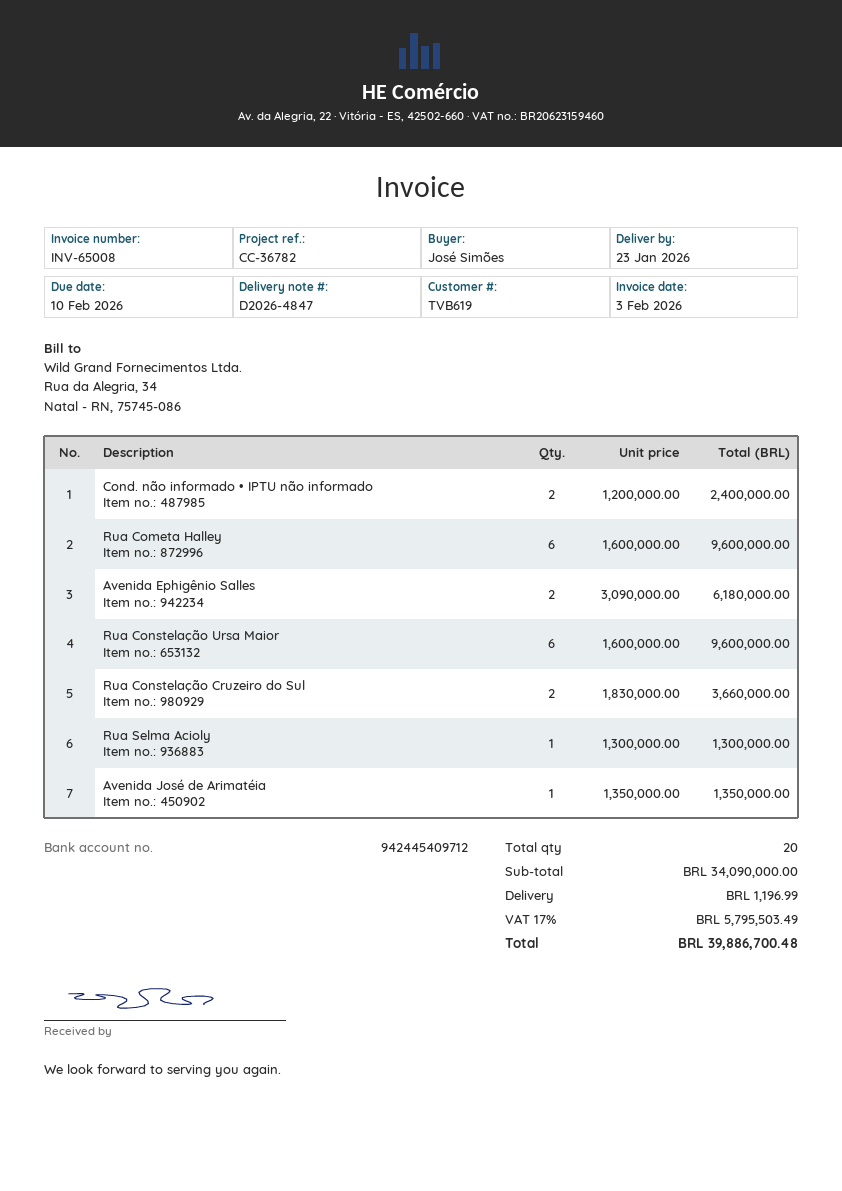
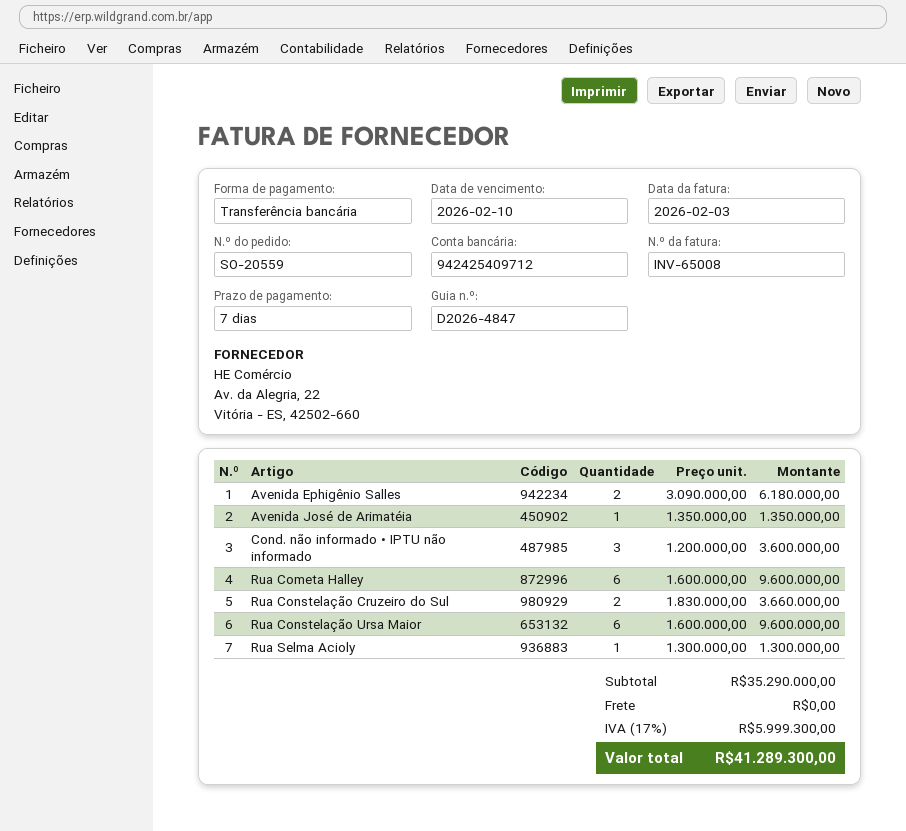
bank account: 942445409712 -> 942425409712
Cond. não informado • IPTU não informado: 2 x 1200000.00 = 2400000.00 -> 3 x 1200000.00 = 3600000.00
subtotal: 34090000.00 -> 35290000.00
shipping: 1196.99 -> 0.00
tax: 17% = 5795503.49 -> 17% = 5999300.00
total: 39886700.48 -> 41289300.00

